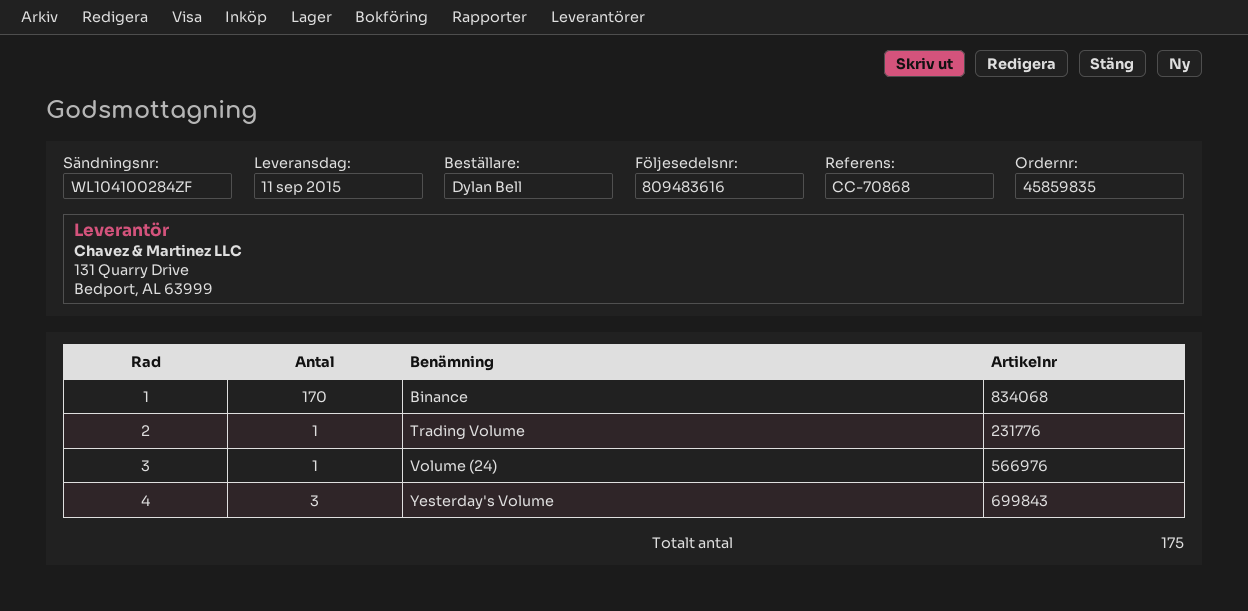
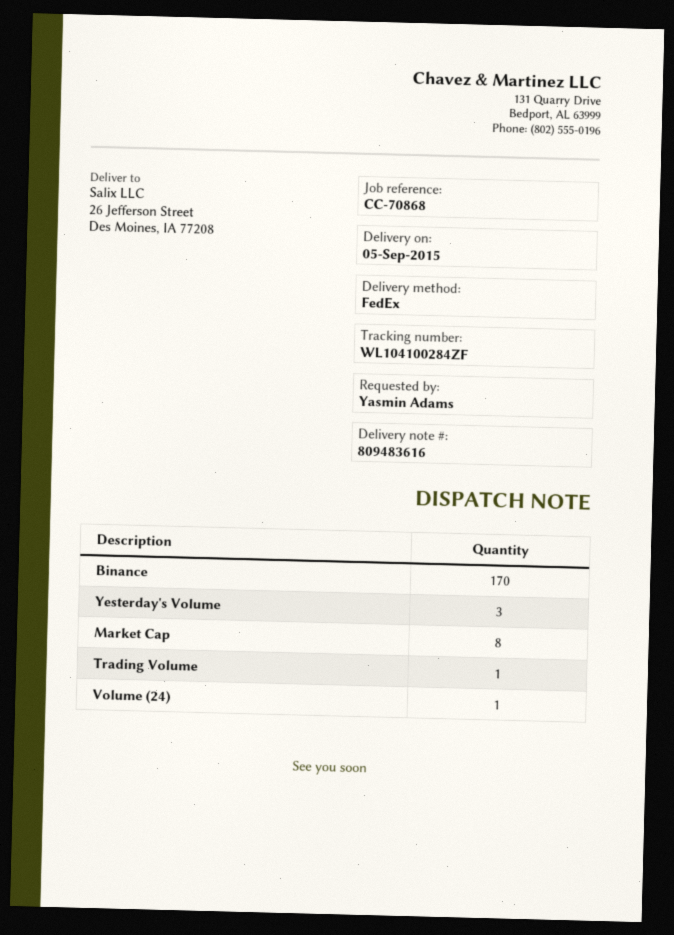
delivery date: 2015-09-11 -> 2015-09-05
ordered by: Dylan Bell -> Yasmin Adams
Market Cap: none -> 8

